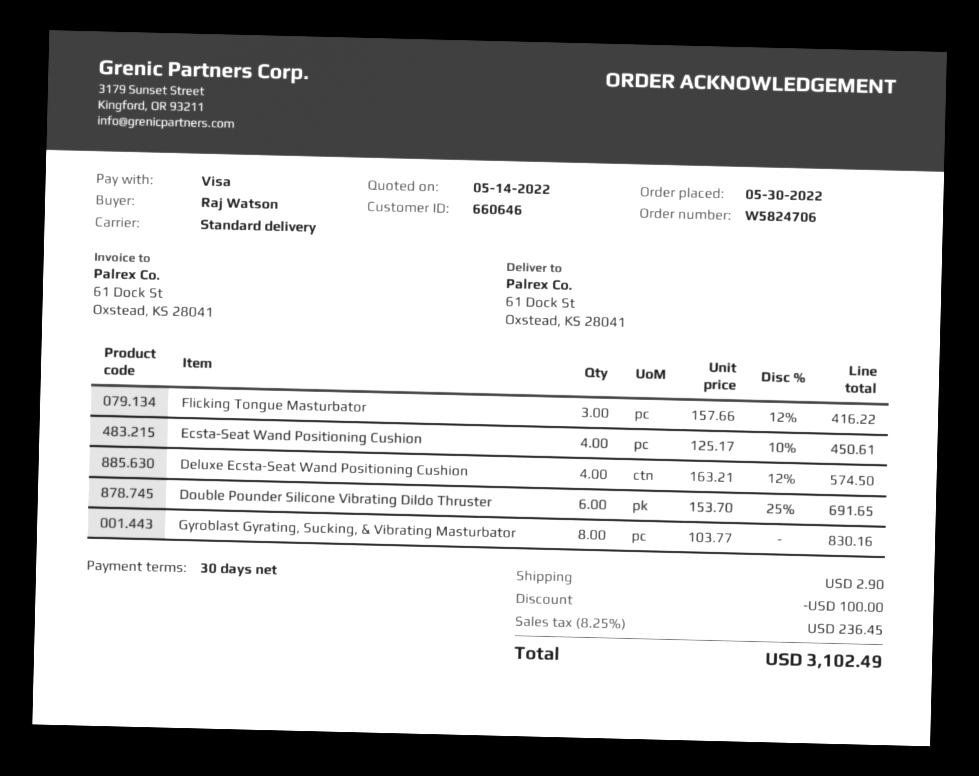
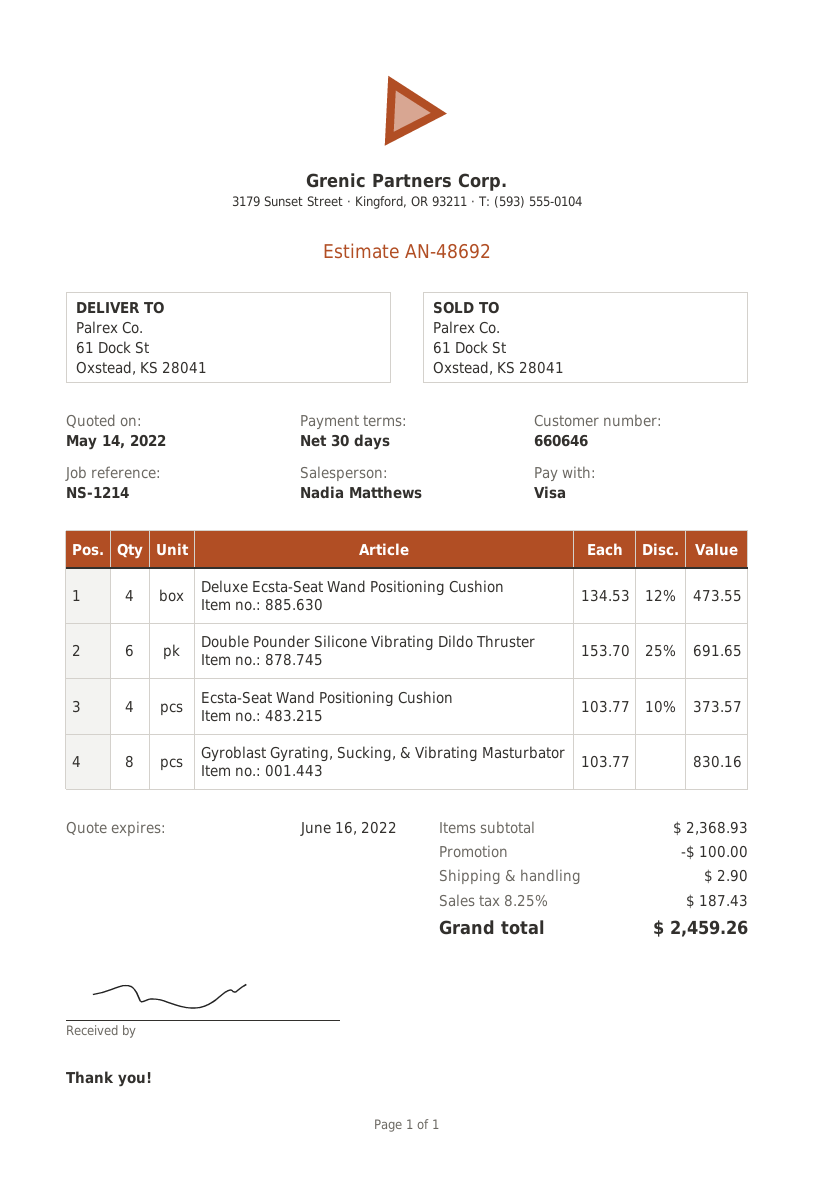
Flicking Tongue Masturbator: 3 x 157.66 - 12% = 416.22 -> none
Ecsta-Seat Wand Positioning Cushion: 4 x 125.17 - 10% = 450.61 -> 4 x 103.77 - 10% = 373.57
Deluxe Ecsta-Seat Wand Positioning Cushion: 4 x 163.21 - 12% = 574.50 -> 4 x 134.53 - 12% = 473.55
tax: 8.25% = 236.45 -> 8.25% = 187.43
total: 3102.49 -> 2459.26

